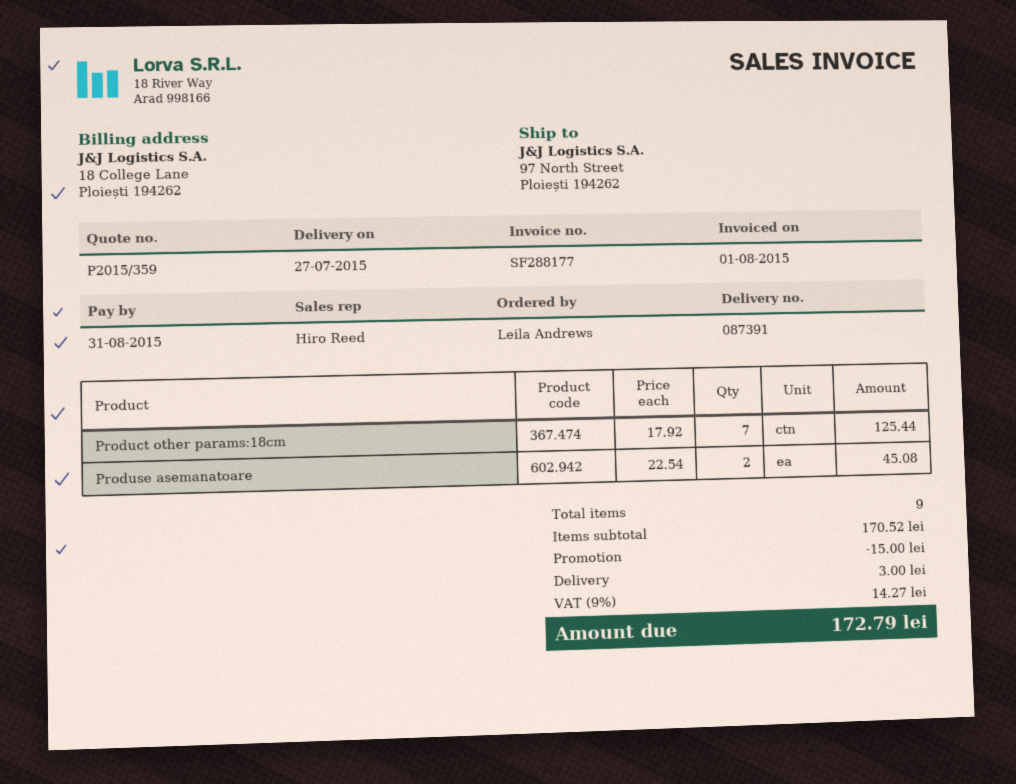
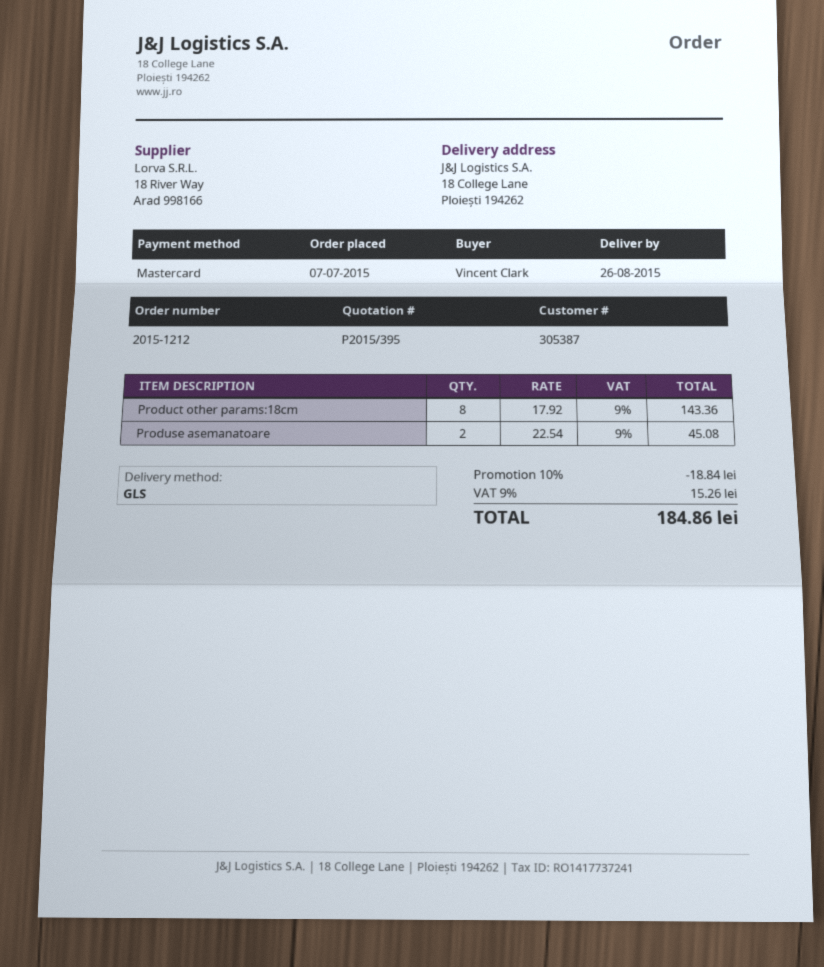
quote number: P2015/359 -> P2015/395
delivery date: 2015-07-27 -> 2015-08-26
ordered by: Leila Andrews -> Vincent Clark
ship to: 97 North Street, Ploiești 194262 -> 18 College Lane, Ploiești 194262
Product other params:18cm: 7 x 17.92 = 125.44 -> 8 x 17.92 = 143.36
discount: 15.00 -> 18.84
shipping: 3.00 -> none
tax: 9% = 14.27 -> 9% = 15.26
total: 172.79 -> 184.86

